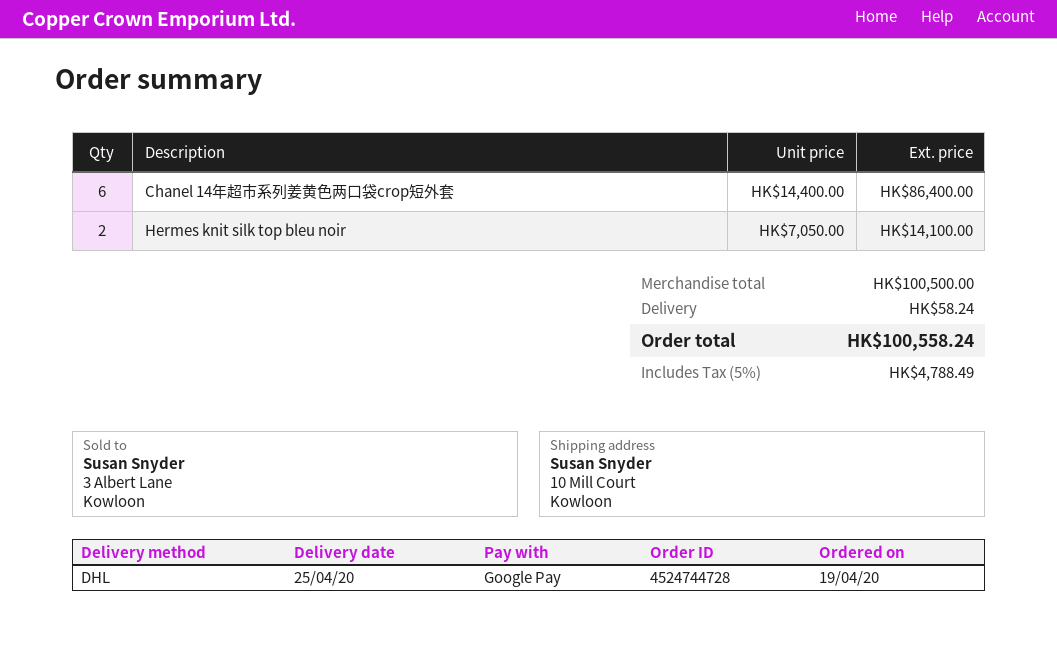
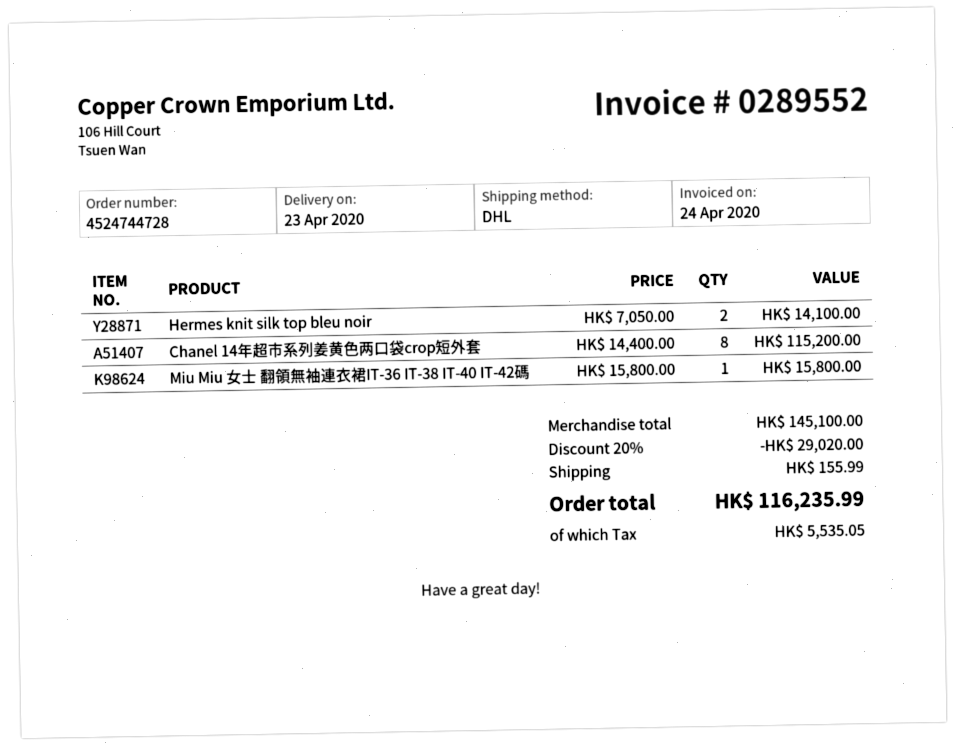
delivery date: 2020-04-25 -> 2020-04-23
Chanel 14年超市系列姜黄色两口袋crop短外套: 6 x 14400.00 = 86400.00 -> 8 x 14400.00 = 115200.00
Miu Miu 女士 翻領無袖連衣裙IT-36 IT-38 IT-40 IT-42碼: none -> 1 x 15800.00 = 15800.00
subtotal: 100500.00 -> 145100.00
discount: none -> 20% = 29020.00
shipping: 58.24 -> 155.99
tax: 4788.49 -> 5535.05
total: 100558.24 -> 116235.99

